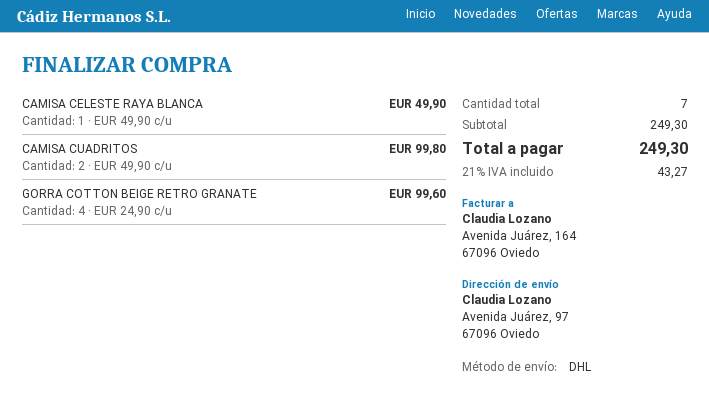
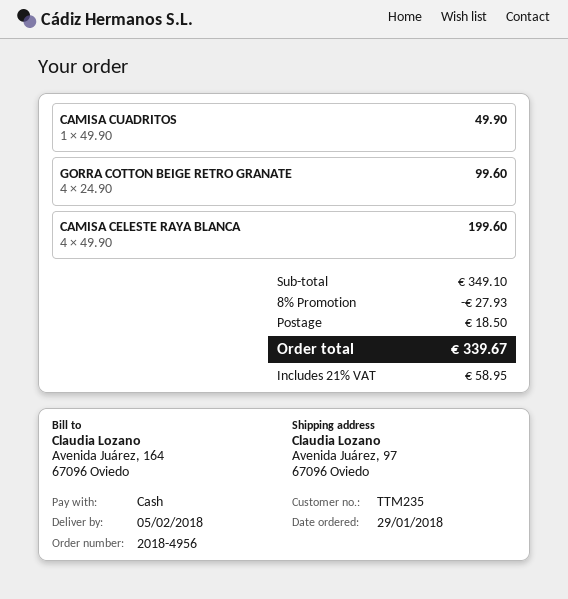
CAMISA CELESTE RAYA BLANCA: 1 x 49.90 = 49.90 -> 4 x 49.90 = 199.60
CAMISA CUADRITOS: 2 x 49.90 = 99.80 -> 1 x 49.90 = 49.90
subtotal: 249.30 -> 349.10
discount: none -> 8% = 27.93
shipping: none -> 18.50
tax: 21% = 43.27 -> 21% = 58.95
total: 249.30 -> 339.67

